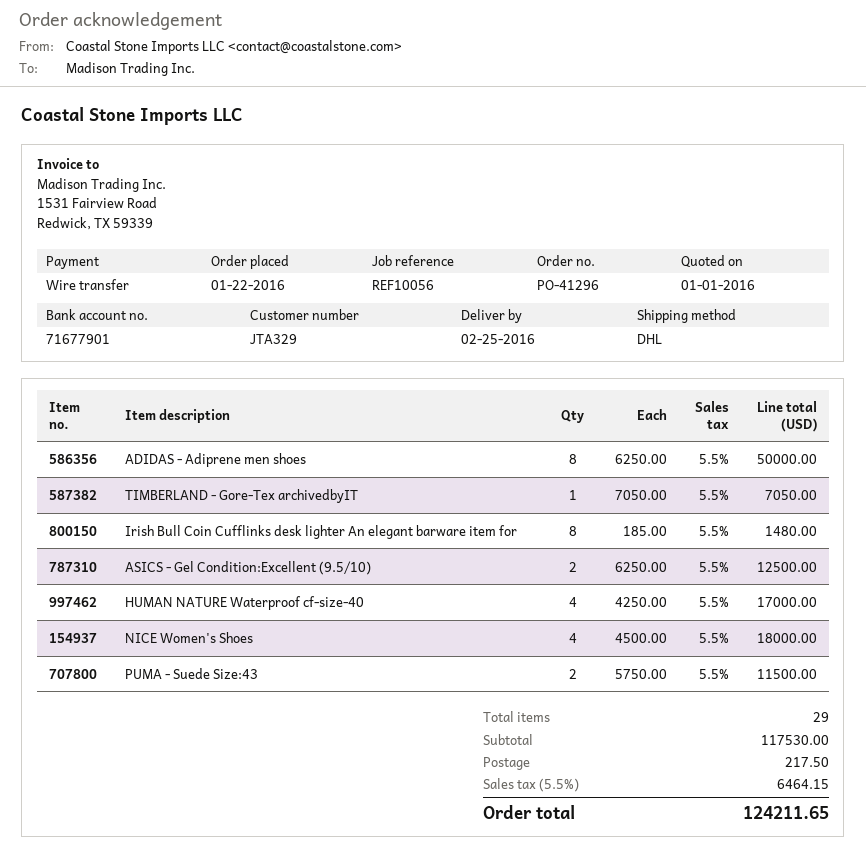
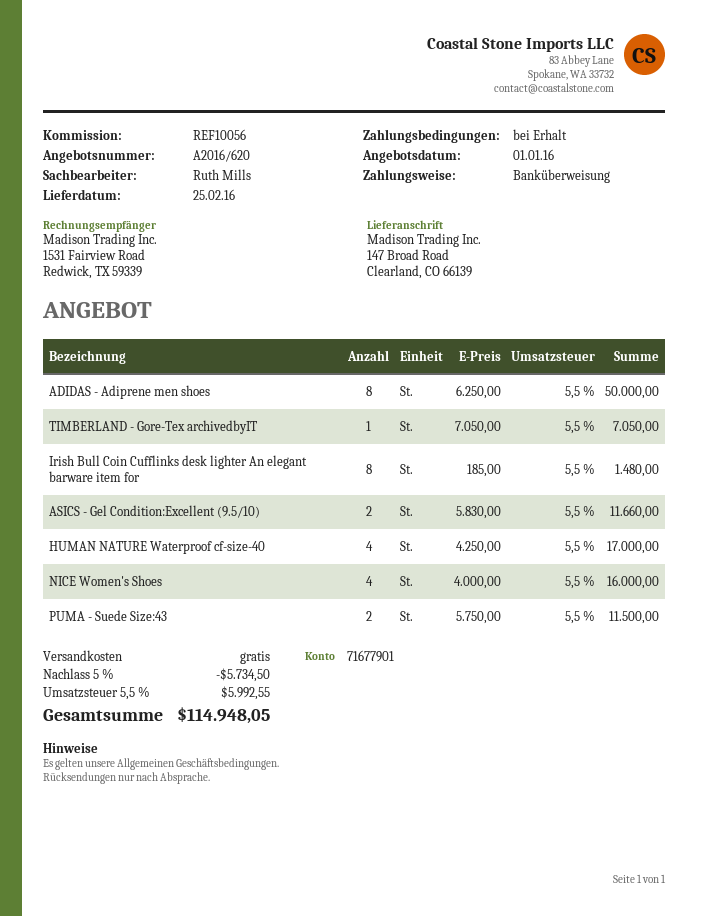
ASICS - Gel Condition:Excellent (9.5/10): 2 x 6250.00 = 12500.00 -> 2 x 5830.00 = 11660.00
NICE Women's Shoes: 4 x 4500.00 = 18000.00 -> 4 x 4000.00 = 16000.00
discount: none -> 5% = 5734.50
shipping: 217.50 -> 0.00
tax: 5.5% = 6464.15 -> 5.5% = 5992.55
total: 124211.65 -> 114948.05

